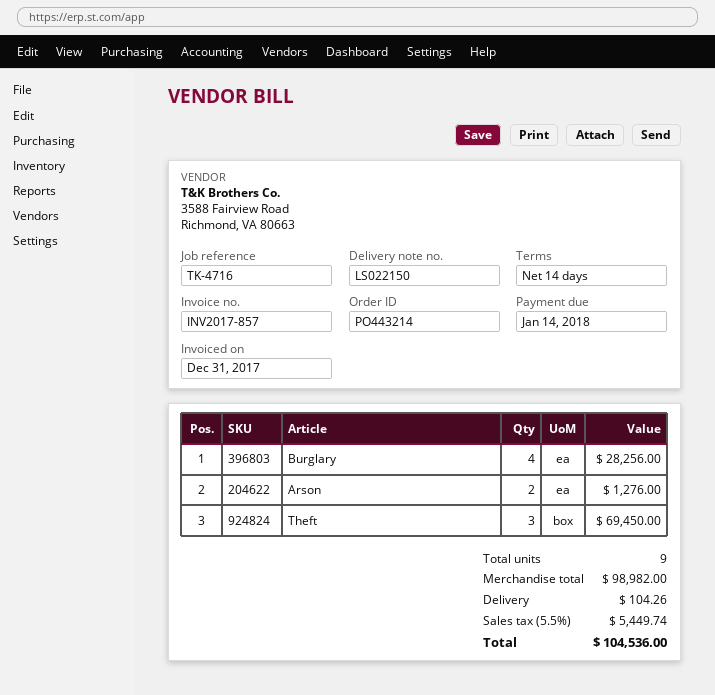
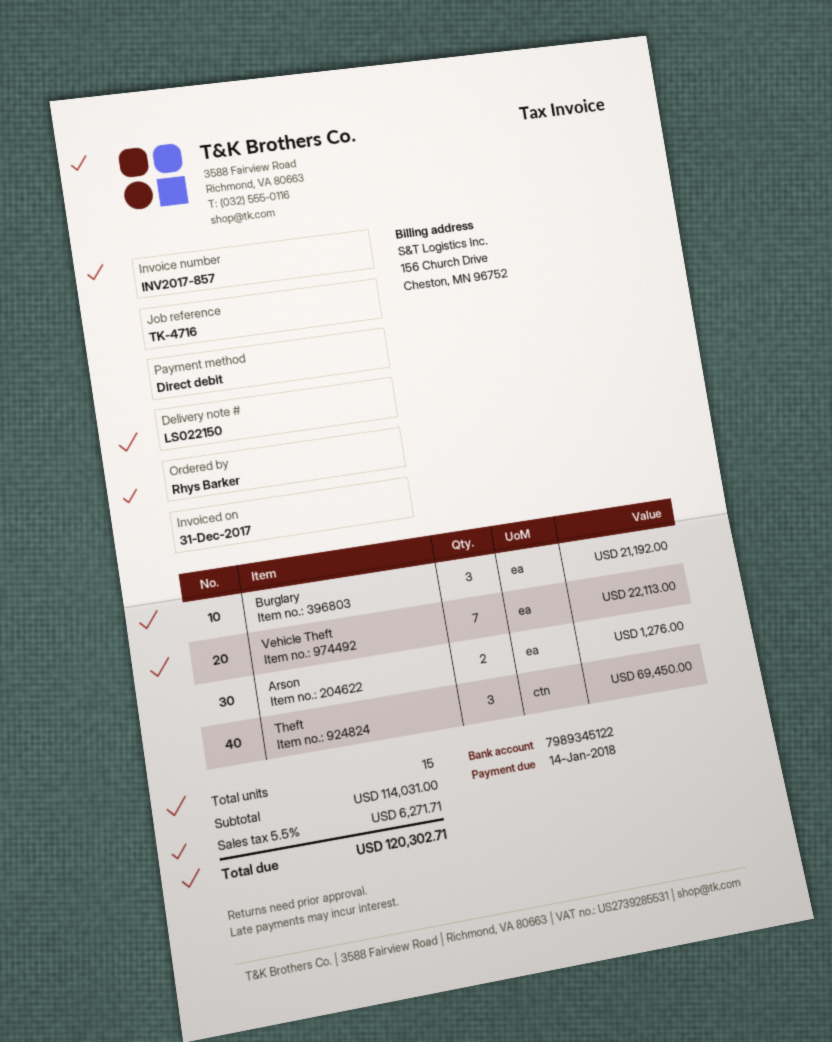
Burglary: 4 for 28256.00 -> 3 for 21192.00
Vehicle Theft: none -> 7 for 22113.00
total quantity: 9 -> 15
subtotal: 98982.00 -> 114031.00
shipping: 104.26 -> none
tax: 5.5% = 5449.74 -> 5.5% = 6271.71
total: 104536.00 -> 120302.71

